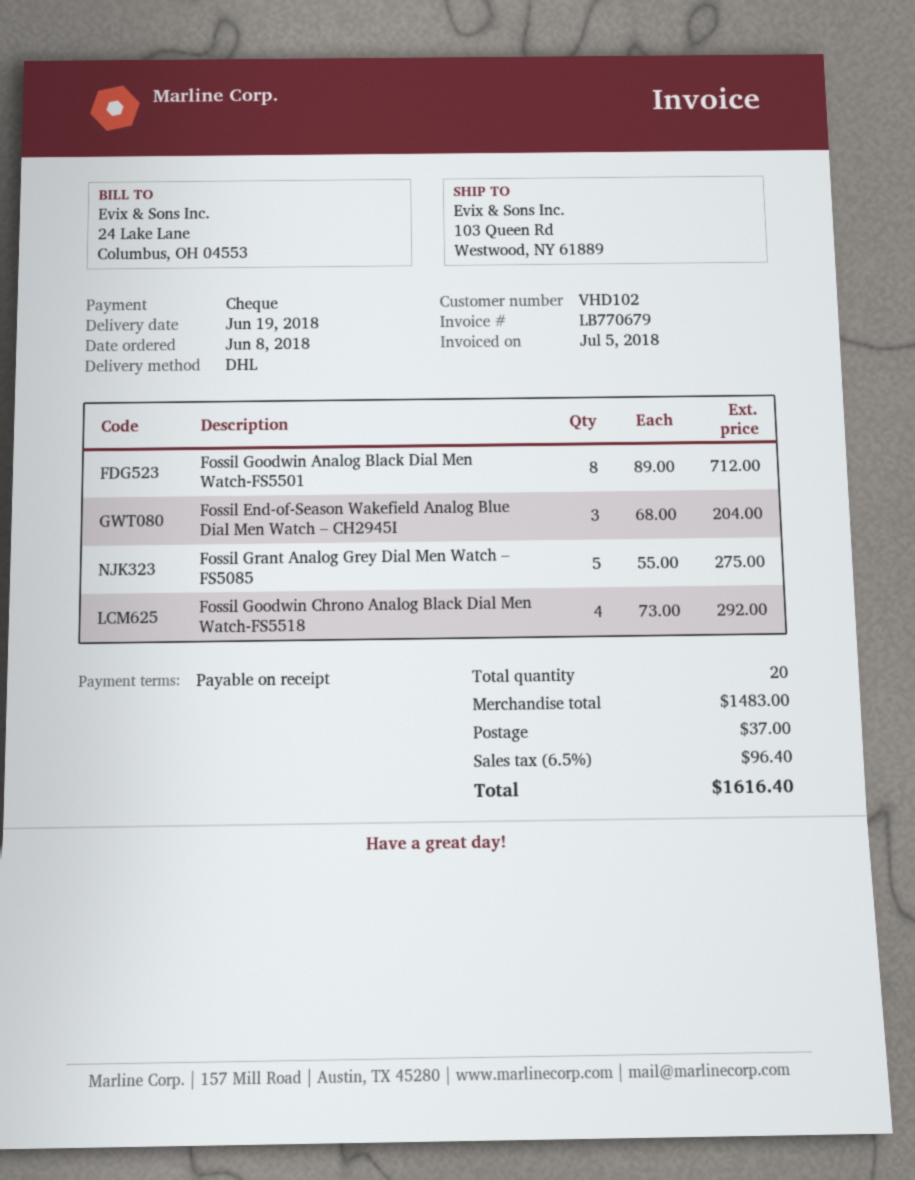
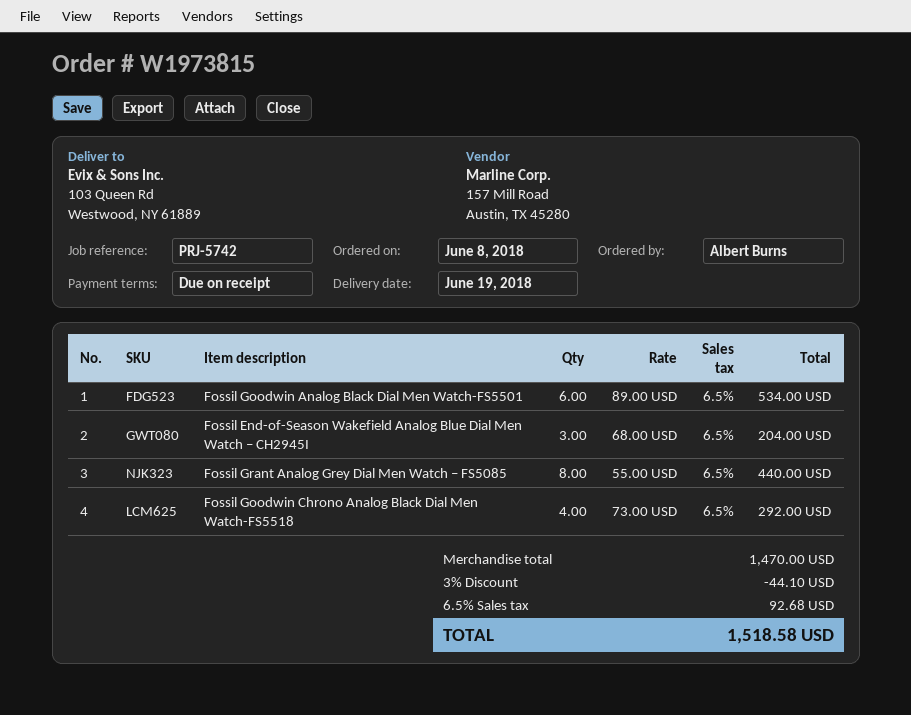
Fossil Goodwin Analog Black Dial Men Watch-FS5501: 8 x 89.00 = 712.00 -> 6 x 89.00 = 534.00
Fossil Grant Analog Grey Dial Men Watch – FS5085: 5 x 55.00 = 275.00 -> 8 x 55.00 = 440.00
subtotal: 1483.00 -> 1470.00
discount: none -> 3% = 44.10
shipping: 37.00 -> none
tax: 6.5% = 96.40 -> 6.5% = 92.68
total: 1616.40 -> 1518.58

